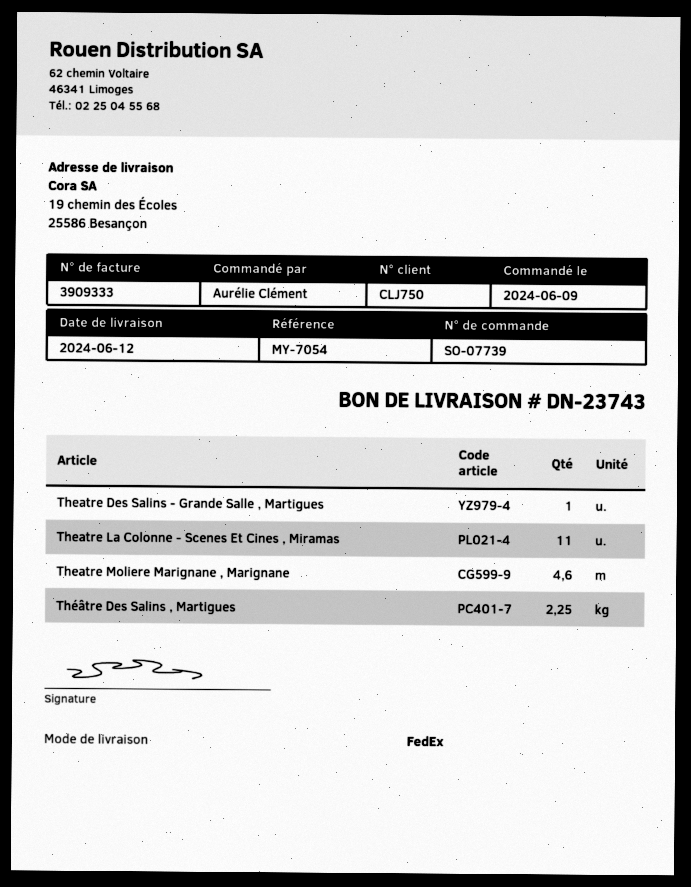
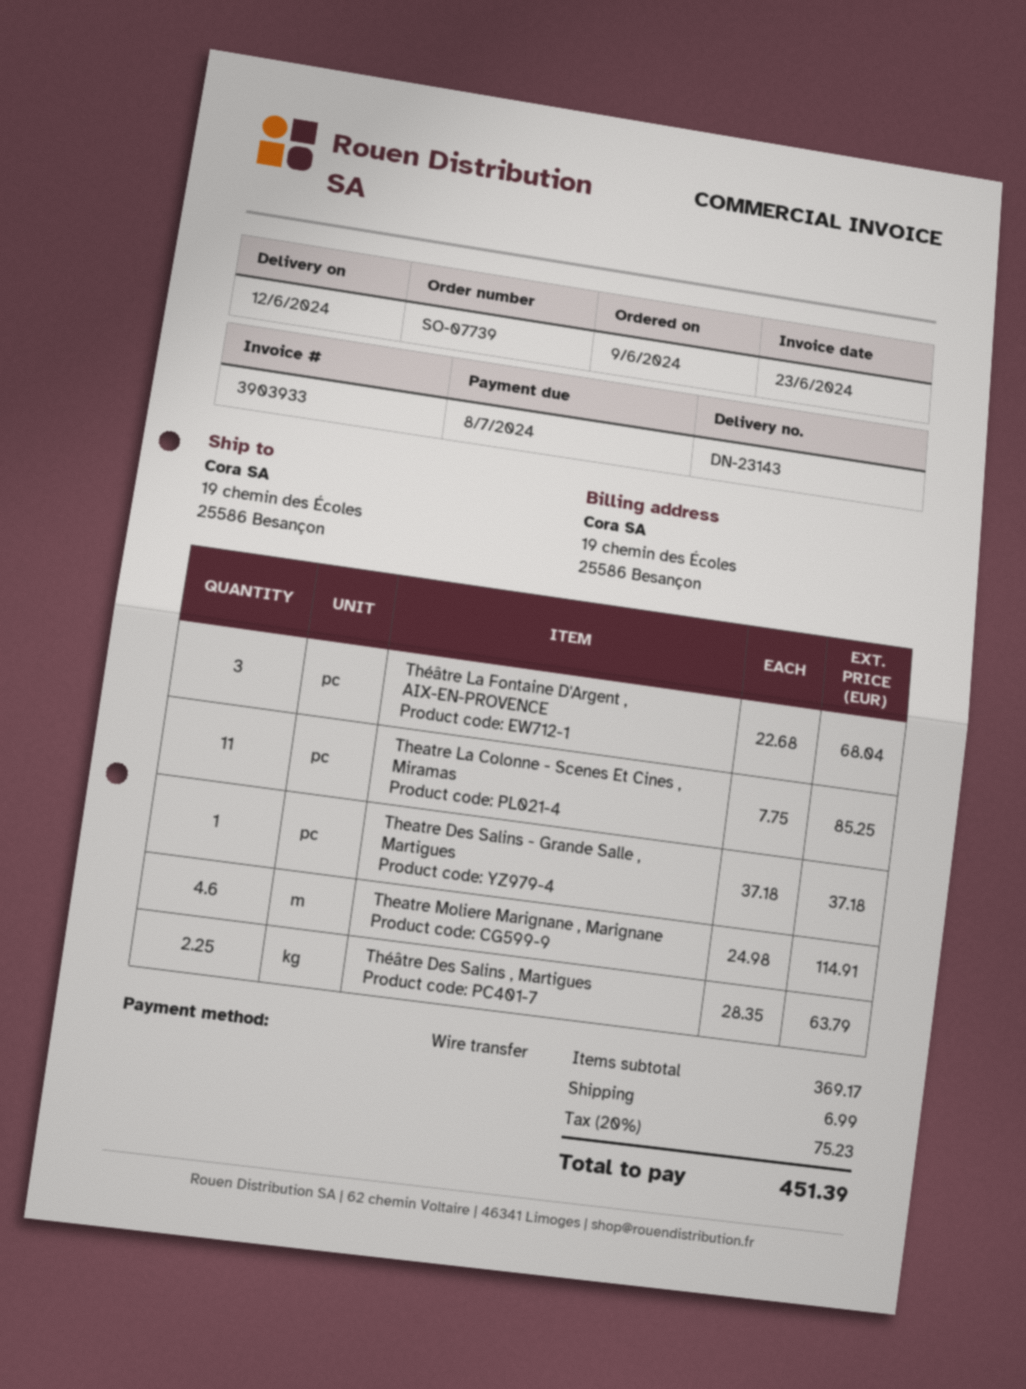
delivery note number: DN-23743 -> DN-23143
invoice number: 3909333 -> 3903933
Théâtre La Fontaine D'Argent , AIX-EN-PROVENCE: none -> 3

